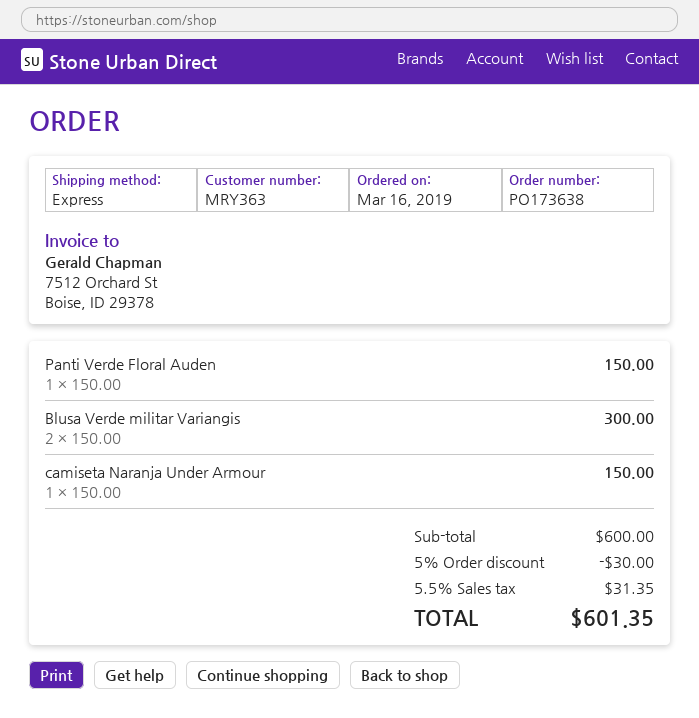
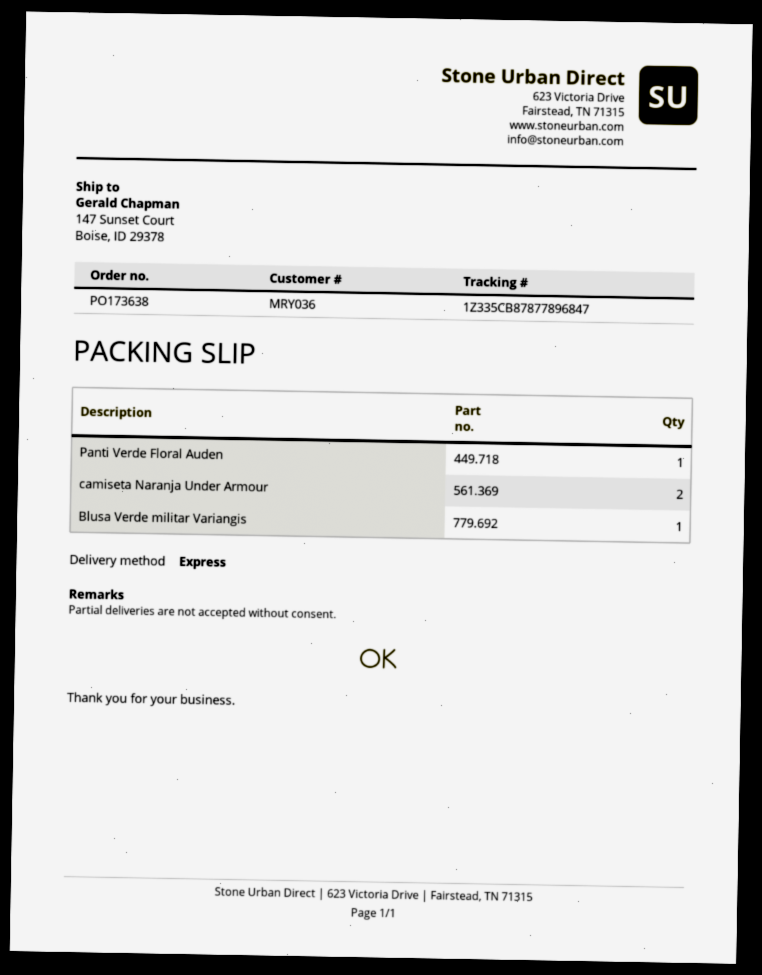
customer number: MRY363 -> MRY036
Blusa Verde militar Variangis: 2 -> 1
camiseta Naranja Under Armour: 1 -> 2

